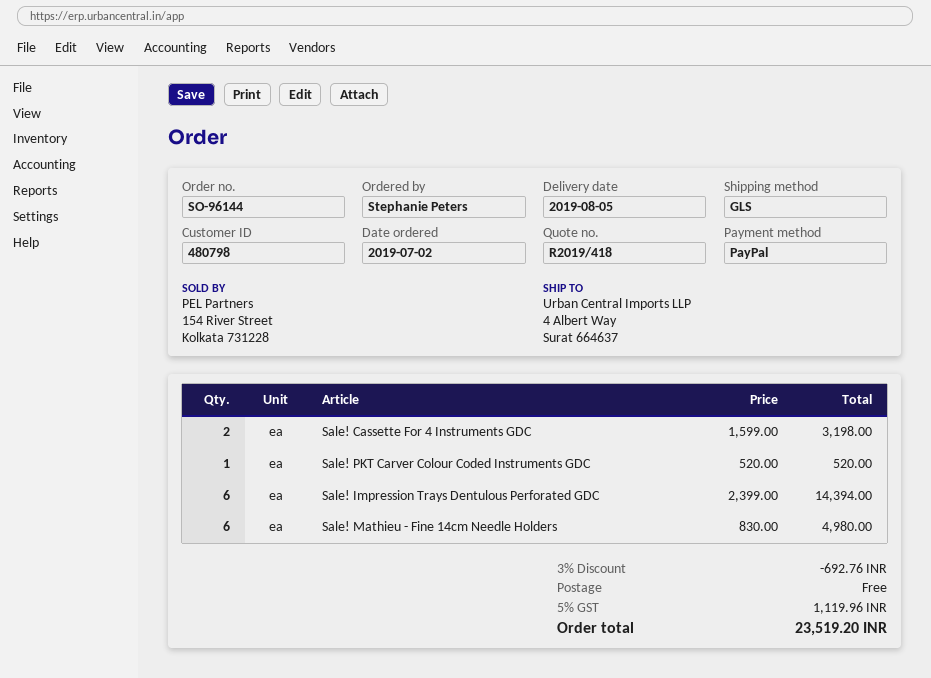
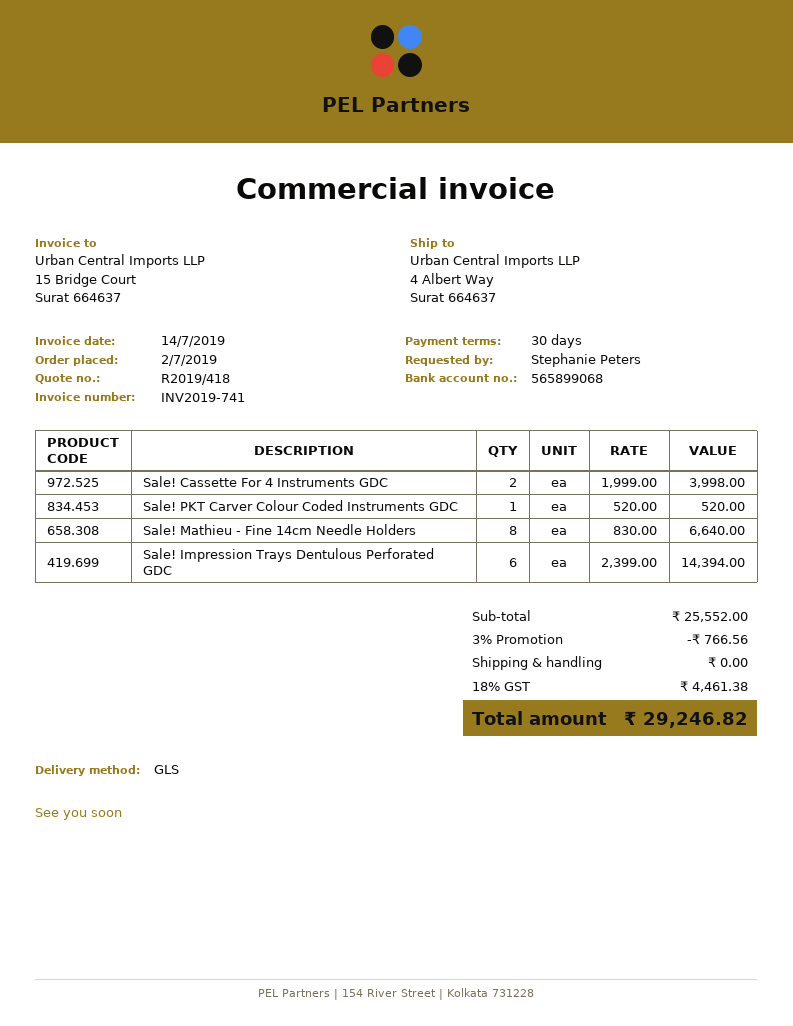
Sale! Cassette For 4 Instruments GDC: 2 x 1599.00 = 3198.00 -> 2 x 1999.00 = 3998.00
Sale! Mathieu - Fine 14cm Needle Holders: 6 x 830.00 = 4980.00 -> 8 x 830.00 = 6640.00
discount: 3% = 692.76 -> 3% = 766.56
tax: 5% = 1119.96 -> 18% = 4461.38
total: 23519.20 -> 29246.82

